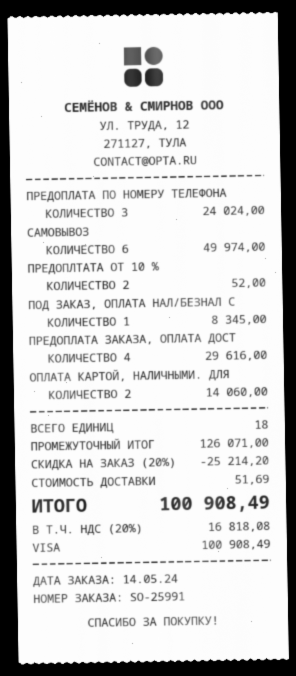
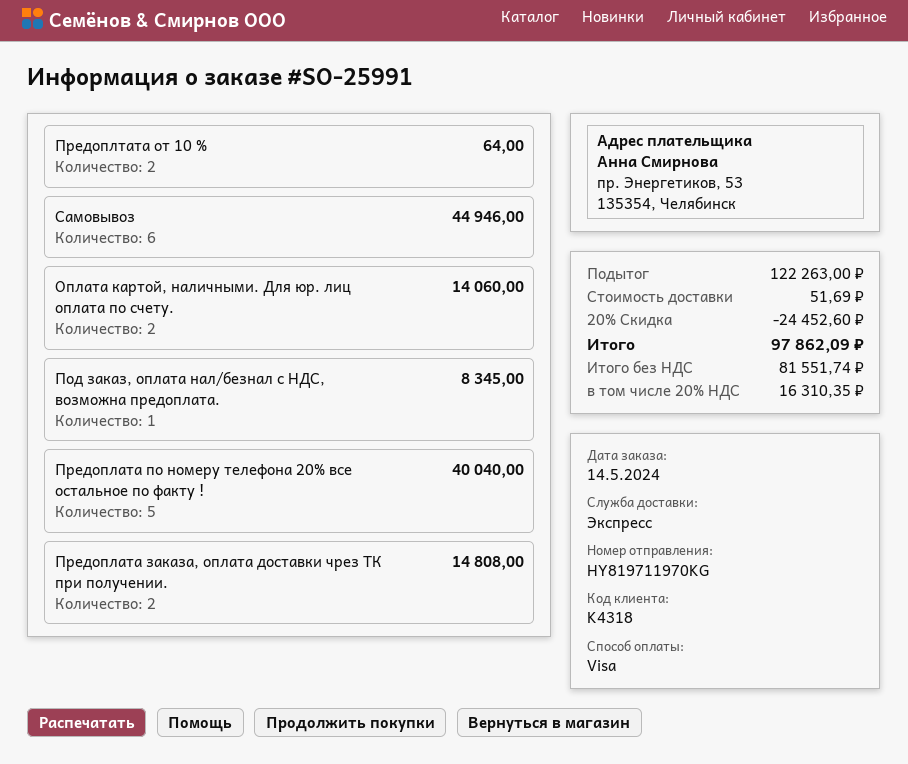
ПРЕДОПЛАТА ПО НОМЕРУ ТЕЛЕФОНА: 3 for 24024.00 -> 5 for 40040.00
САМОВЫВОЗ: 6 for 49974.00 -> 6 for 44946.00
ПРЕДОПЛТАТА ОТ 10 %: 2 for 52.00 -> 2 for 64.00
ПРЕДОПЛАТА ЗАКАЗА, ОПЛАТА ДОСТ: 4 for 29616.00 -> 2 for 14808.00
subtotal: 126071.00 -> 122263.00
discount: 20% = 25214.20 -> 20% = 24452.60
tax: 20% = 16818.08 -> 20% = 16310.35
total: 100908.49 -> 97862.09

